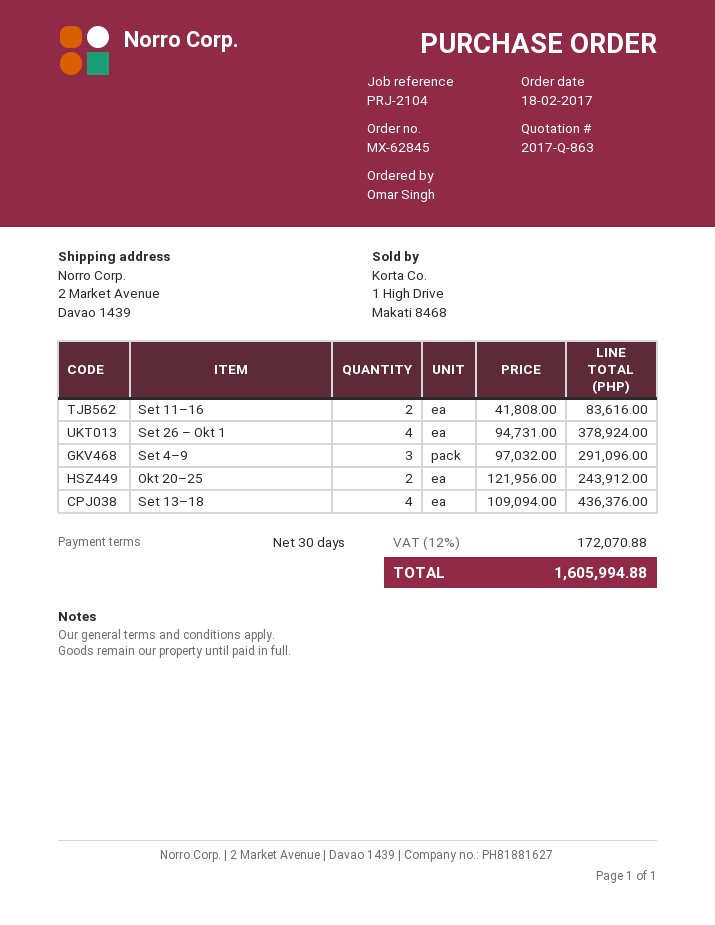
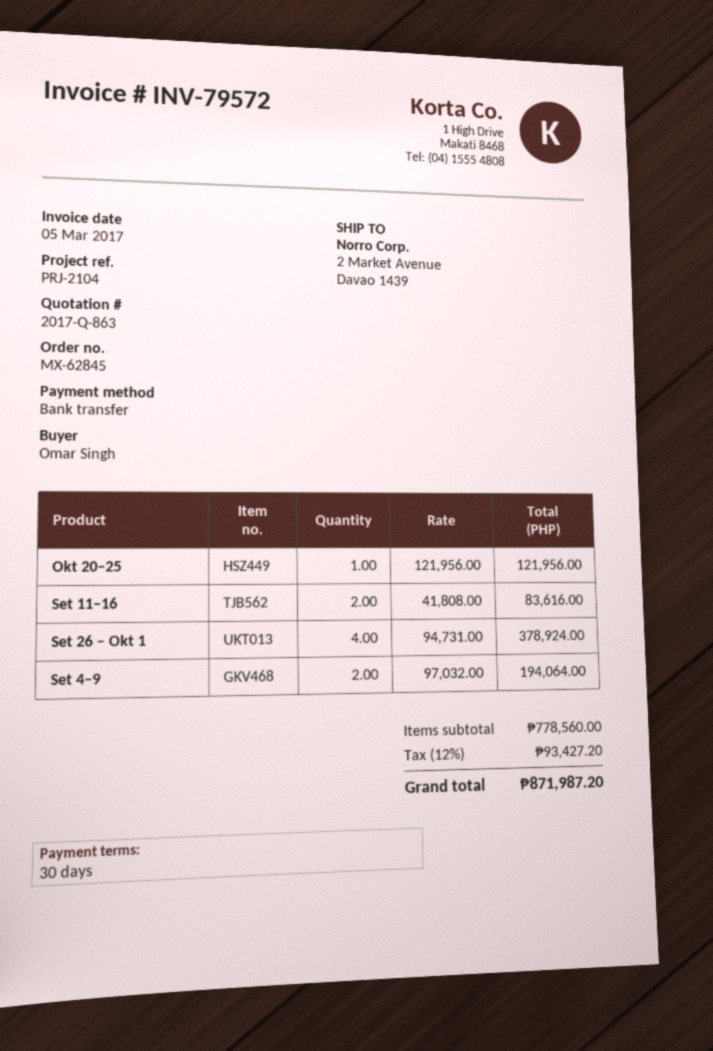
Set 4–9: 3 x 97032.00 = 291096.00 -> 2 x 97032.00 = 194064.00
Okt 20–25: 2 x 121956.00 = 243912.00 -> 1 x 121956.00 = 121956.00
Set 13–18: 4 x 109094.00 = 436376.00 -> none
tax: 12% = 172070.88 -> 12% = 93427.20
total: 1605994.88 -> 871987.20

